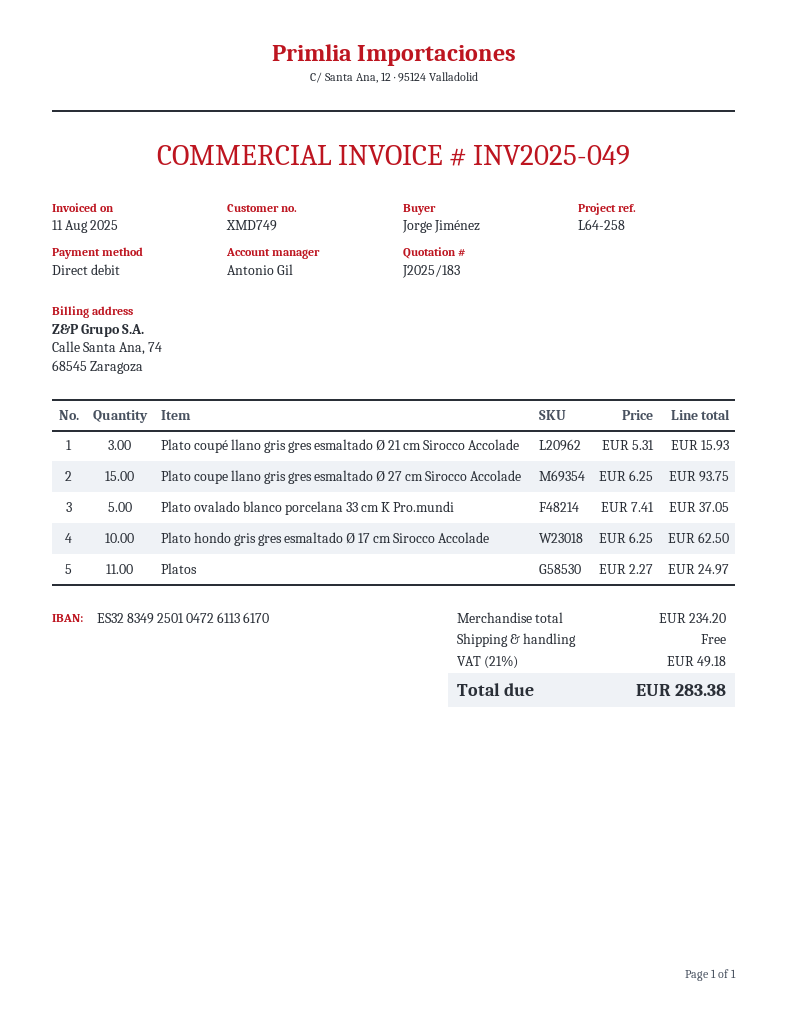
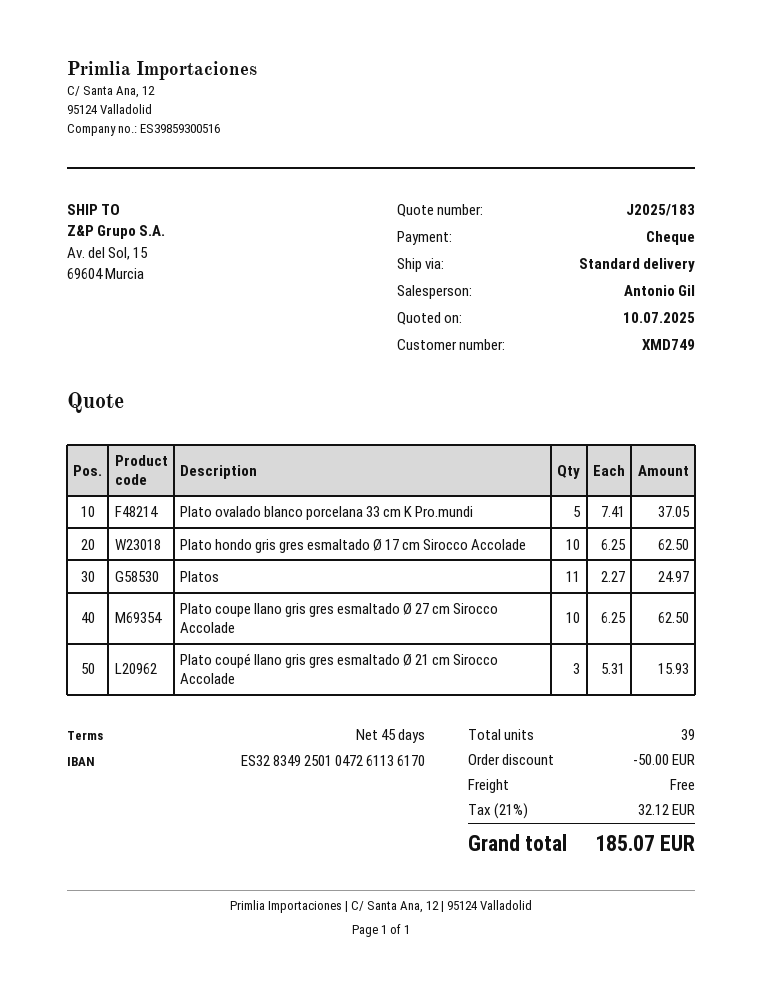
payment method: direct debit -> cheque
Plato coupe llano gris gres esmaltado Ø 27 cm Sirocco Accolade: 15 x 6.25 = 93.75 -> 10 x 6.25 = 62.50
discount: none -> 50.00
tax: 21% = 49.18 -> 21% = 32.12
total: 283.38 -> 185.07

